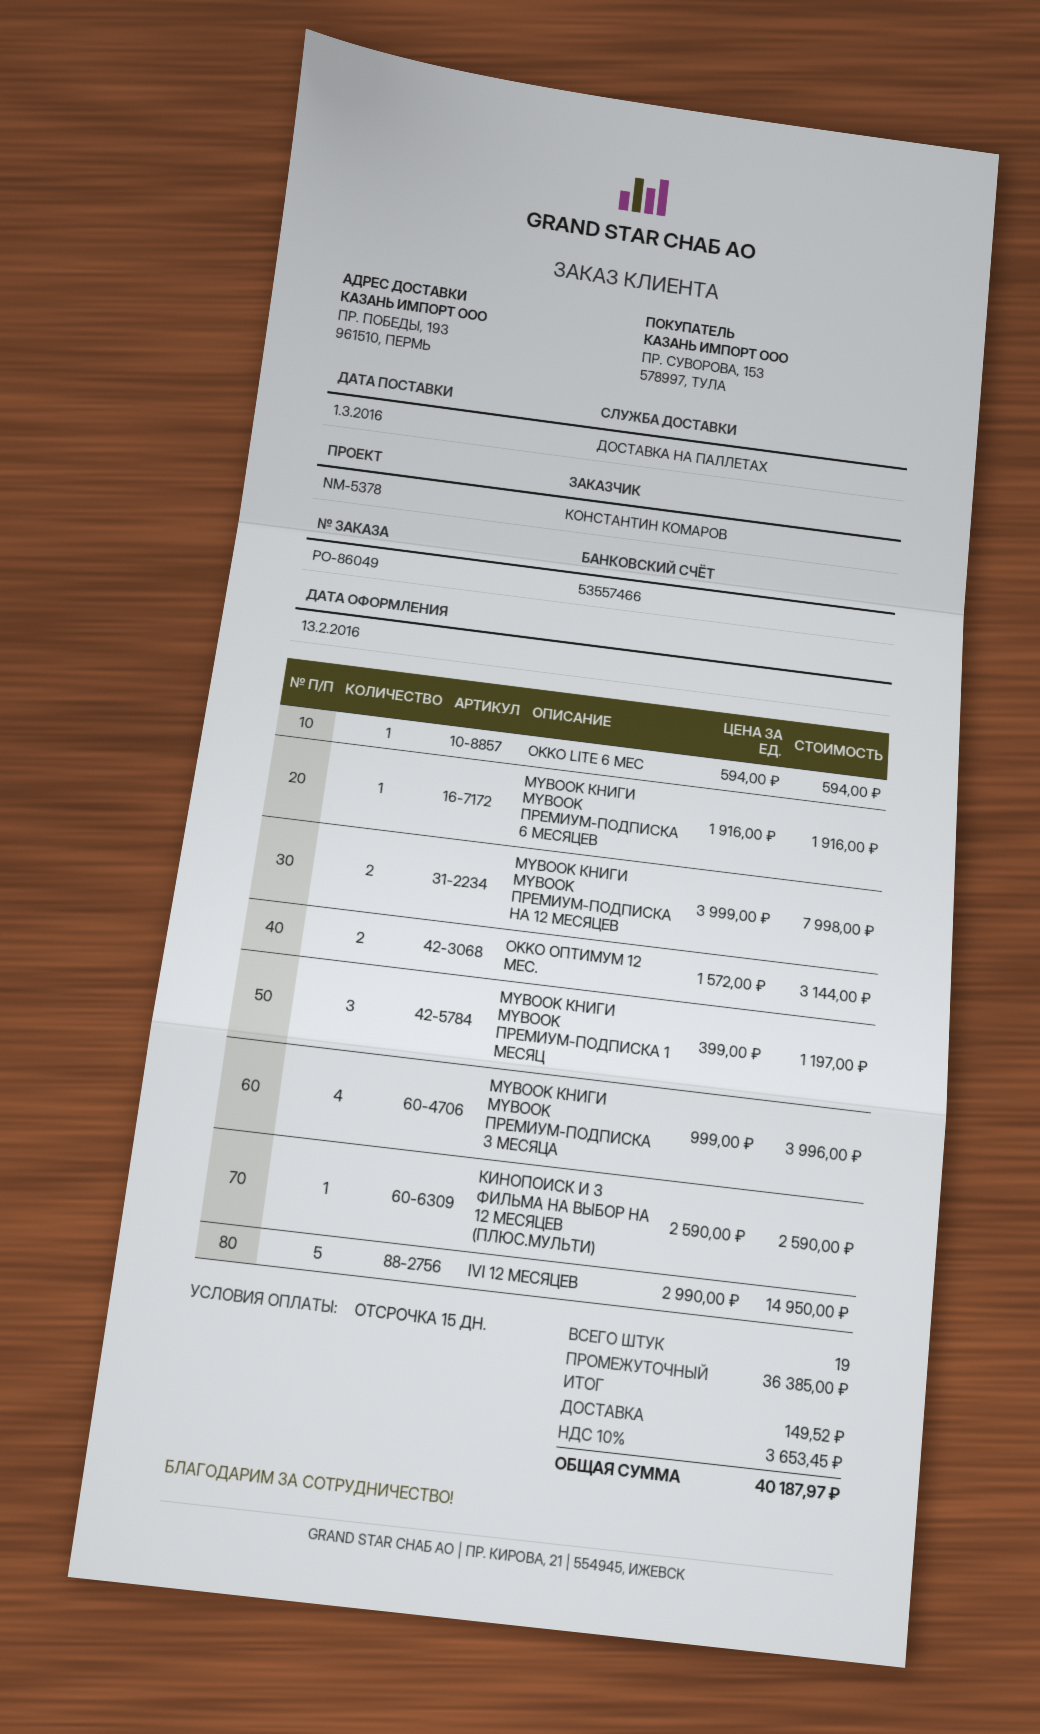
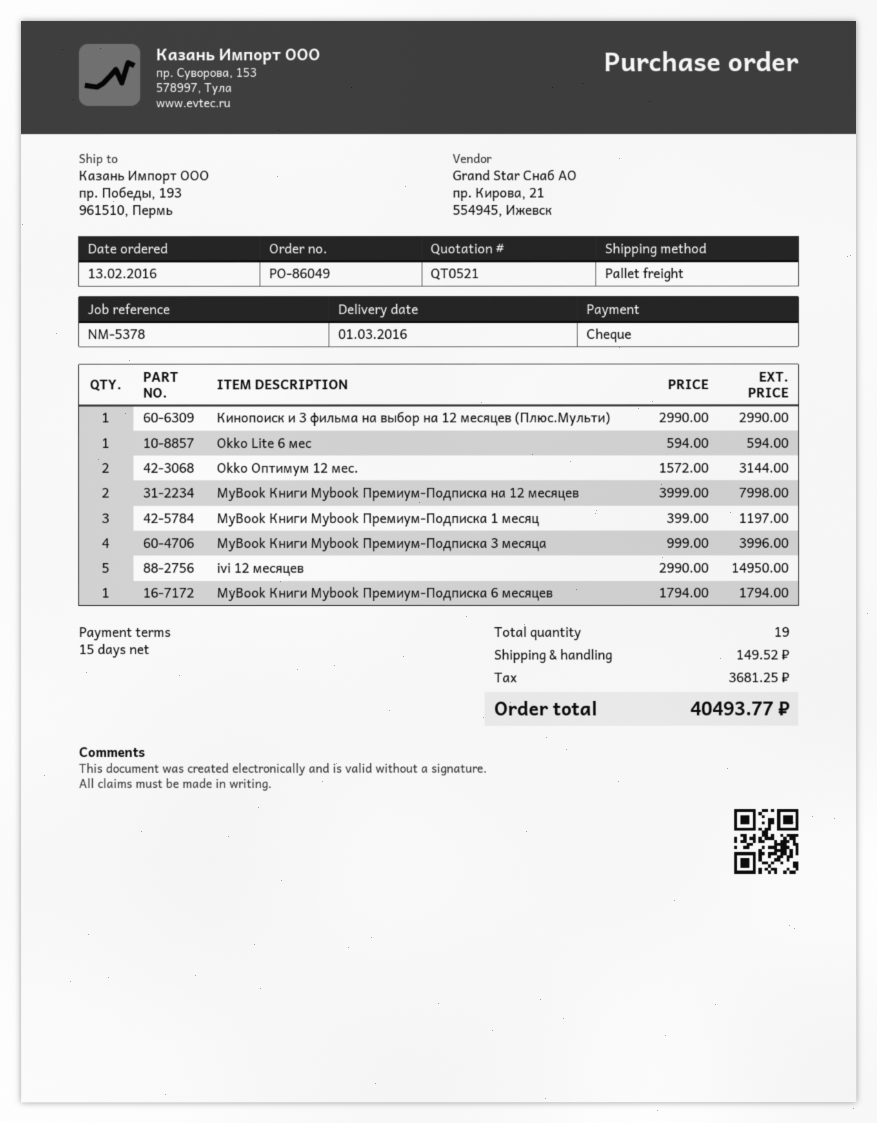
MYBOOK КНИГИ MYBOOK ПРЕМИУМ-ПОДПИСКА 6 МЕСЯЦЕВ: 1 x 1916.00 = 1916.00 -> 1 x 1794.00 = 1794.00
КИНОПОИСК И 3 ФИЛЬМА НА ВЫБОР НА 12 МЕСЯЦЕВ (ПЛЮС.МУЛЬТИ): 1 x 2590.00 = 2590.00 -> 1 x 2990.00 = 2990.00
tax: 3653.45 -> 3681.25
total: 40187.97 -> 40493.77

